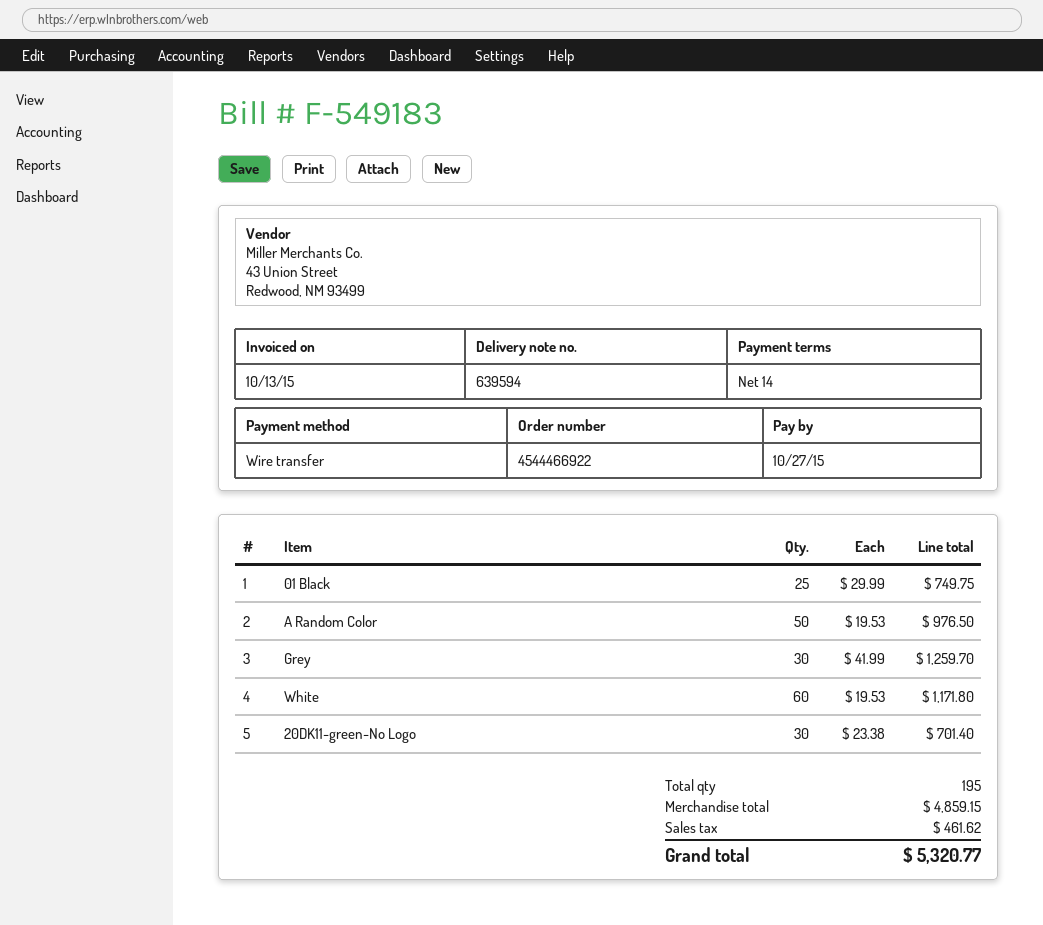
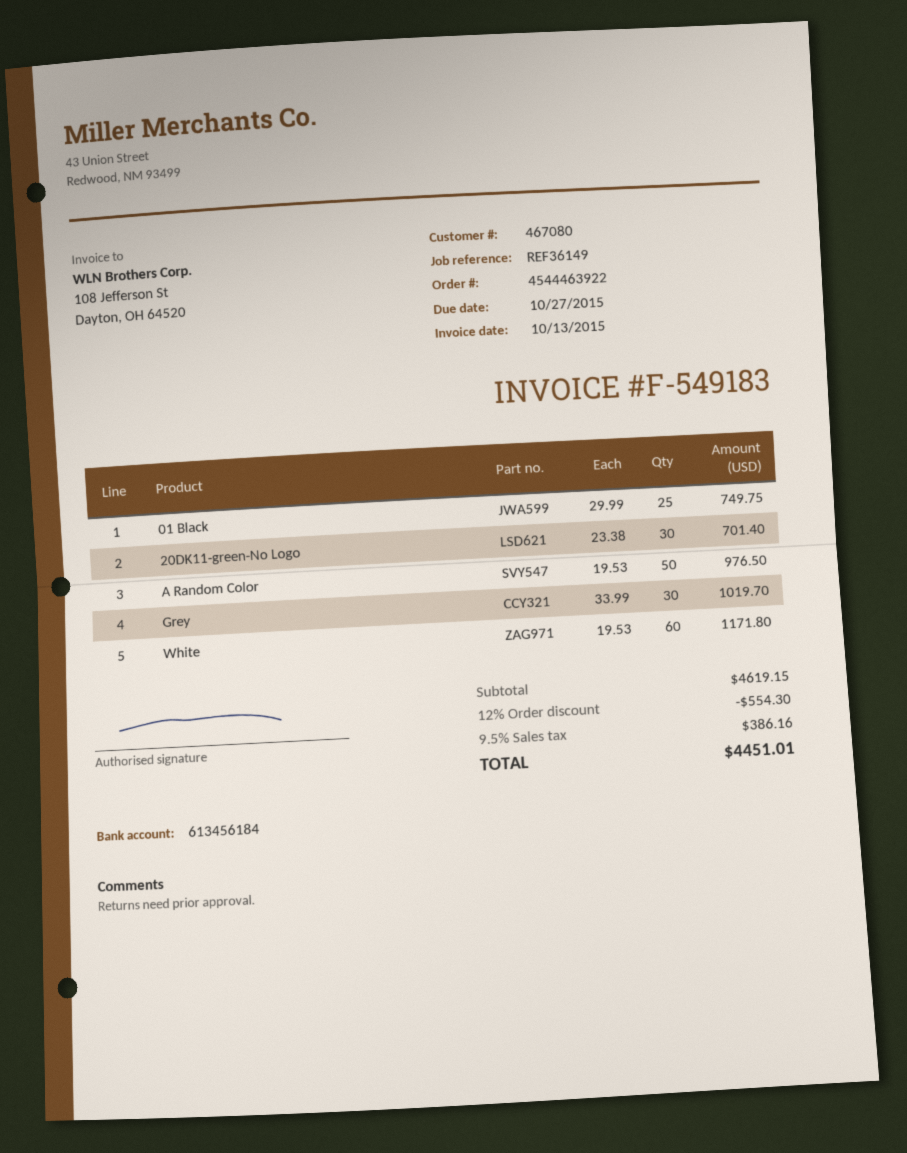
order number: 4544466922 -> 4544463922
Grey: 30 x 41.99 = 1259.70 -> 30 x 33.99 = 1019.70
subtotal: 4859.15 -> 4619.15
discount: none -> 12% = 554.30
tax: 461.62 -> 386.16
total: 5320.77 -> 4451.01

